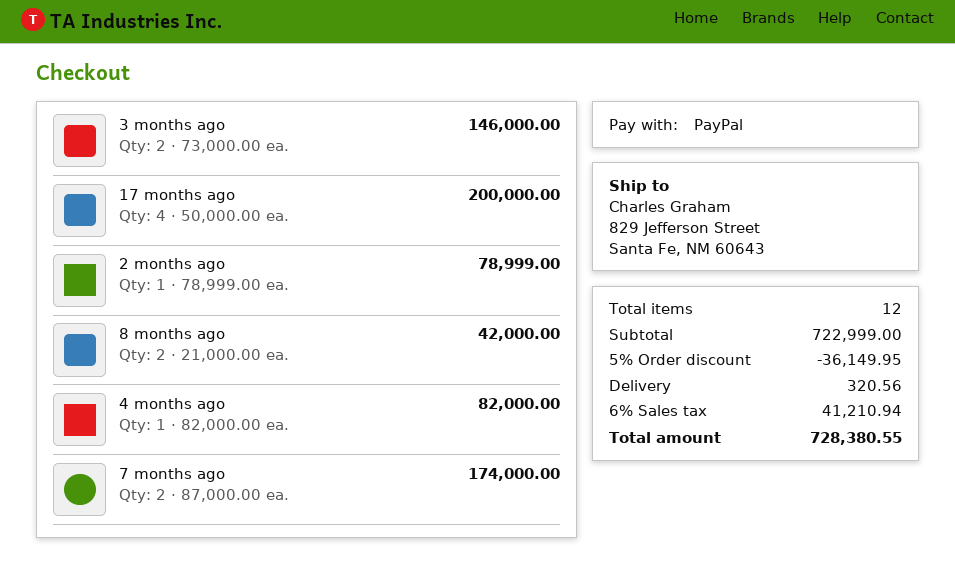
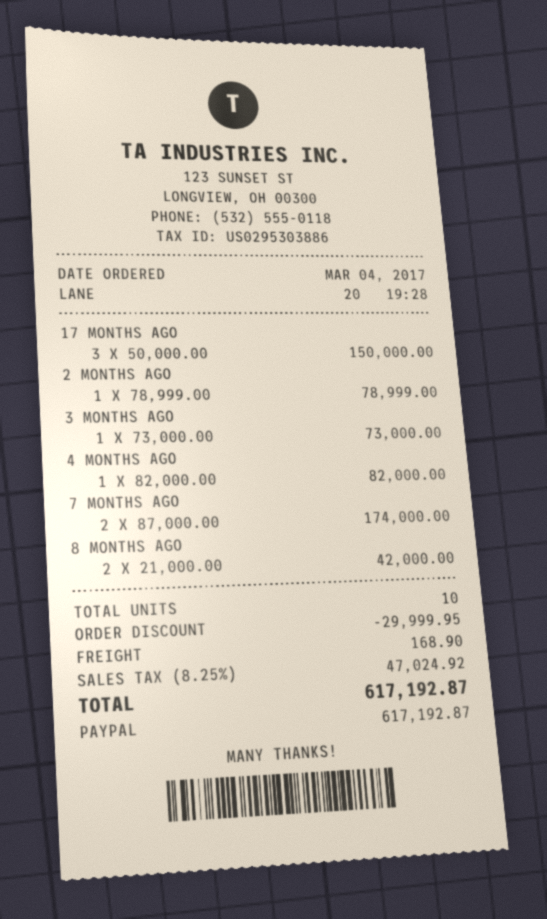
3 months ago: 2 x 73000.00 = 146000.00 -> 1 x 73000.00 = 73000.00
17 months ago: 4 x 50000.00 = 200000.00 -> 3 x 50000.00 = 150000.00
total quantity: 12 -> 10
discount: 36149.95 -> 29999.95
shipping: 320.56 -> 168.90
tax: 6% = 41210.94 -> 8.25% = 47024.92
total: 728380.55 -> 617192.87

